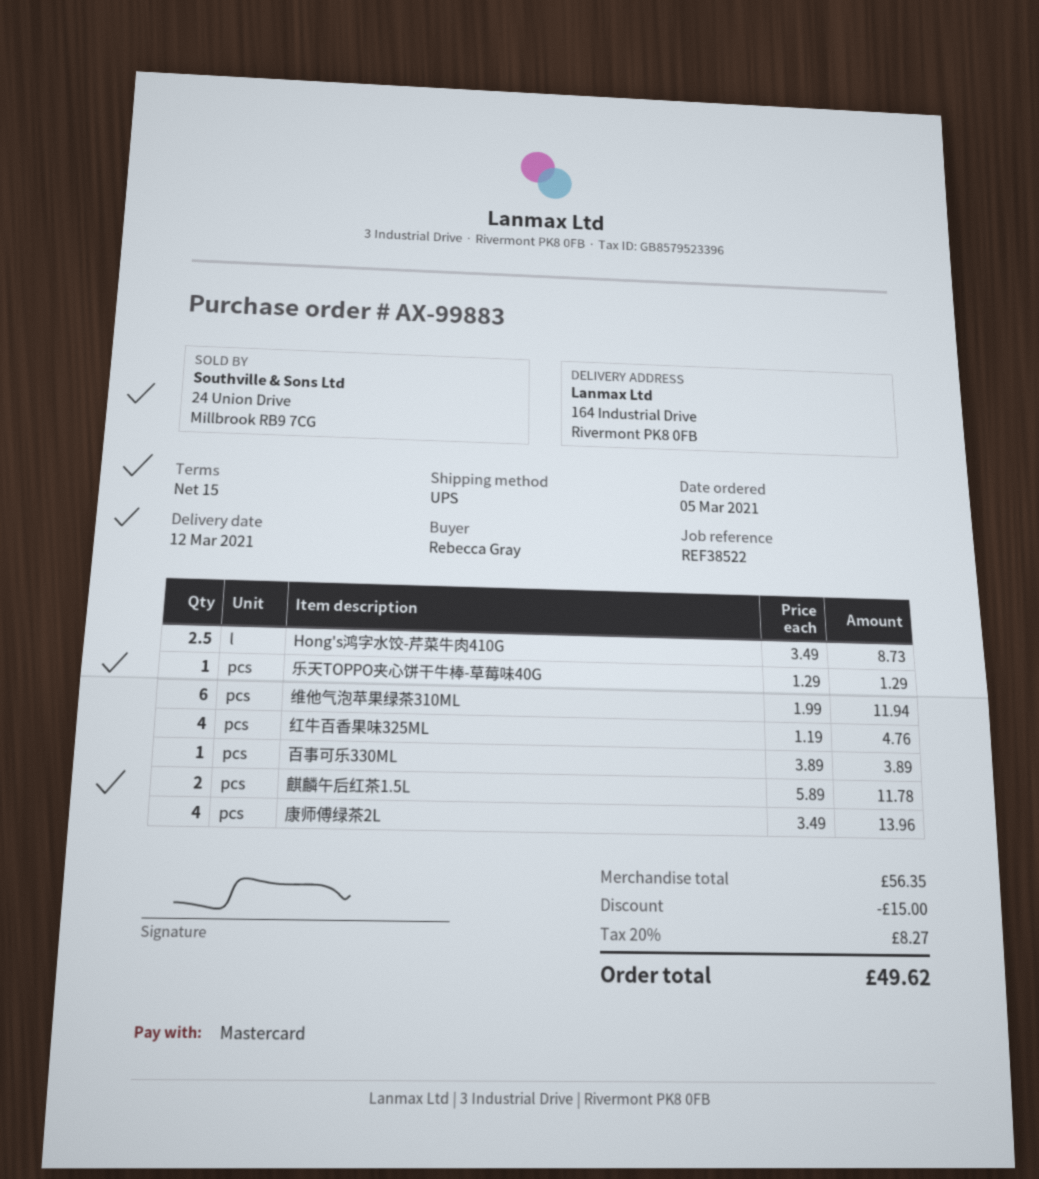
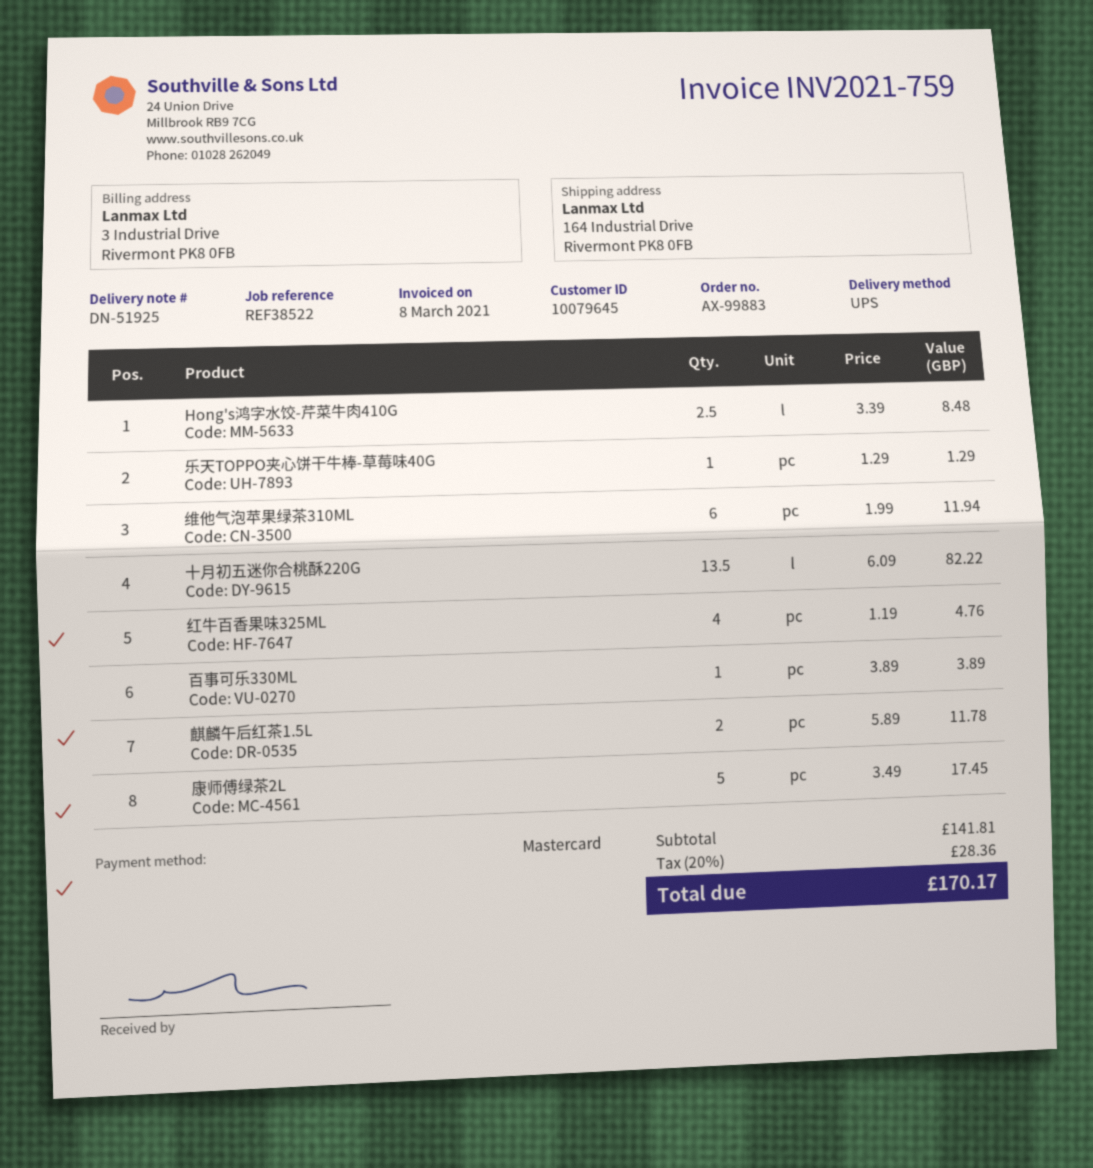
Hong's鸿字水饺-芹菜牛肉410G: 2.5 x 3.49 = 8.73 -> 2.5 x 3.39 = 8.48
康师傅绿茶2L: 4 x 3.49 = 13.96 -> 5 x 3.49 = 17.45
十月初五迷你合桃酥220G: none -> 13.5 x 6.09 = 82.22
subtotal: 56.35 -> 141.81
discount: 15.00 -> none
tax: 20% = 8.27 -> 20% = 28.36
total: 49.62 -> 170.17

